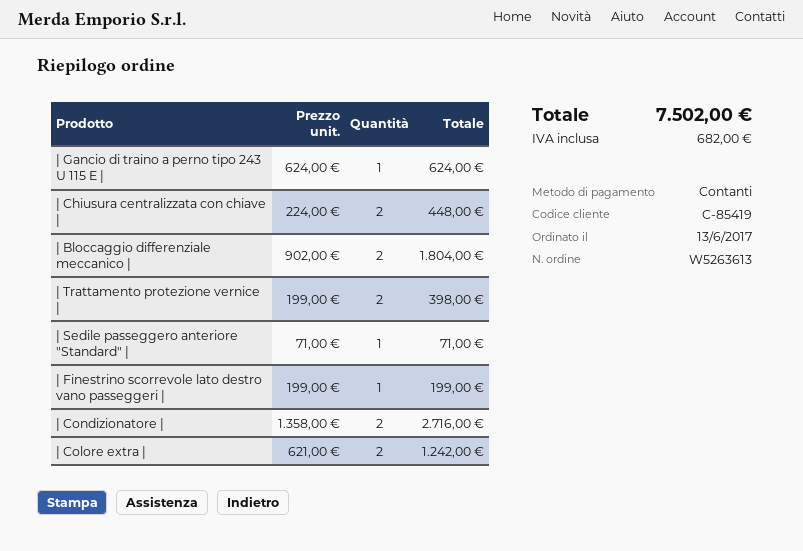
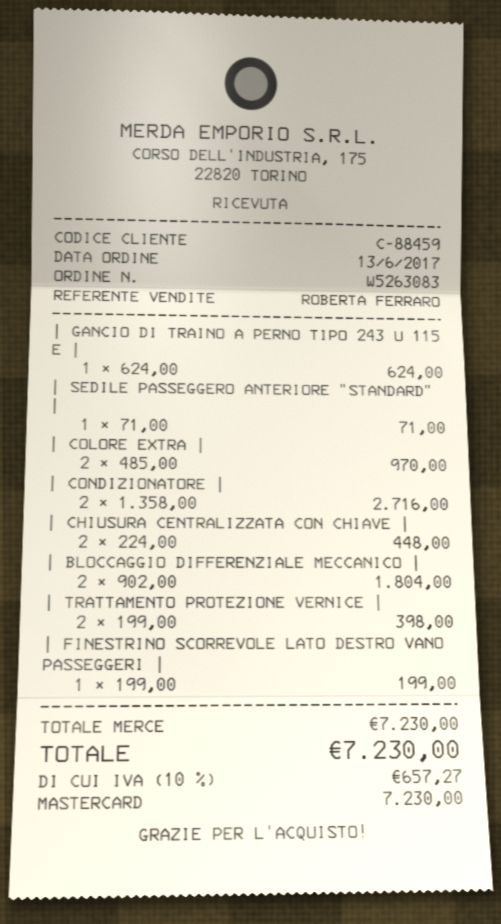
order number: W5263613 -> W5263083
customer number: C-85419 -> C-88459
payment method: cash -> Mastercard
| Colore extra |: 2 x 621.00 = 1242.00 -> 2 x 485.00 = 970.00
tax: 682.00 -> 657.27
total: 7502.00 -> 7230.00

